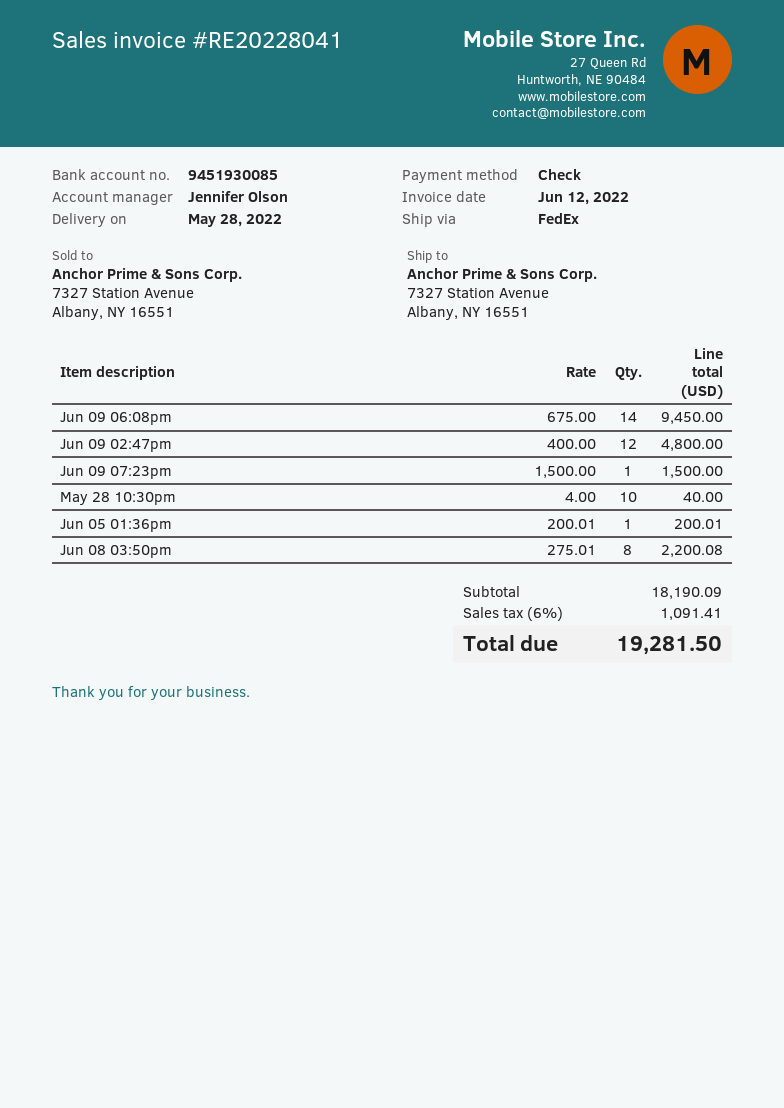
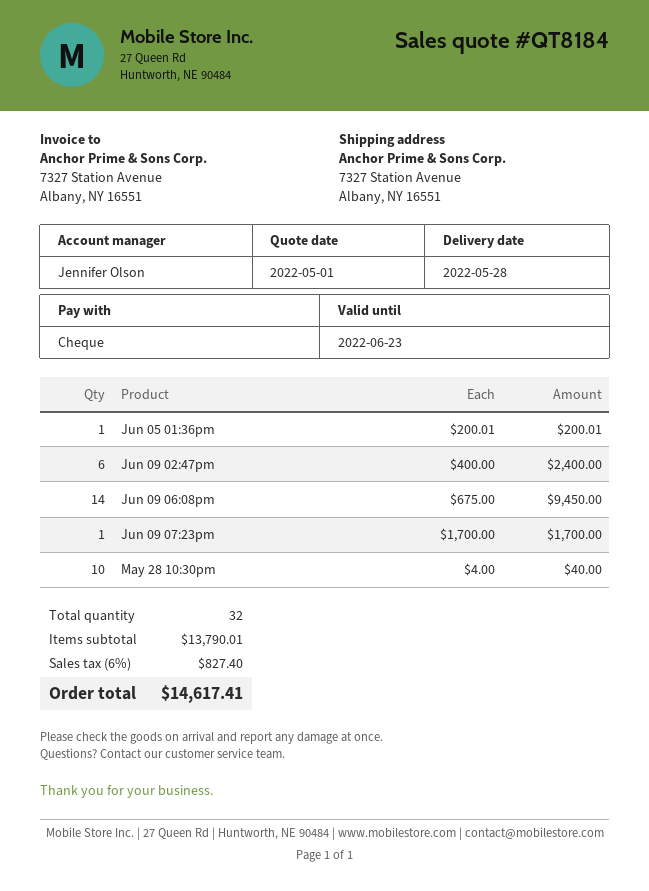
Jun 09 02:47pm: 12 x 400.00 = 4800.00 -> 6 x 400.00 = 2400.00
Jun 09 07:23pm: 1 x 1500.00 = 1500.00 -> 1 x 1700.00 = 1700.00
Jun 08 03:50pm: 8 x 275.01 = 2200.08 -> none
subtotal: 18190.09 -> 13790.01
tax: 6% = 1091.41 -> 6% = 827.40
total: 19281.50 -> 14617.41

